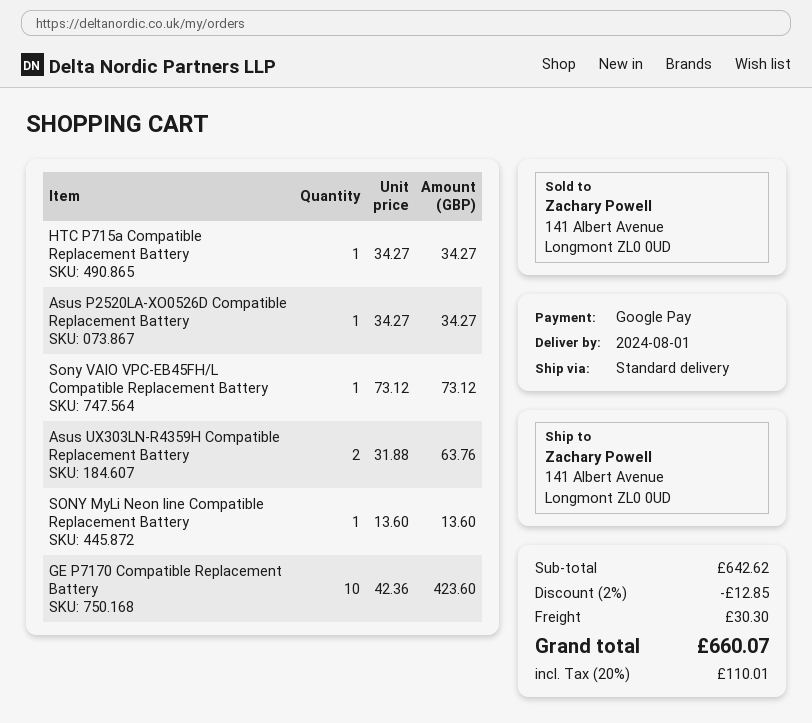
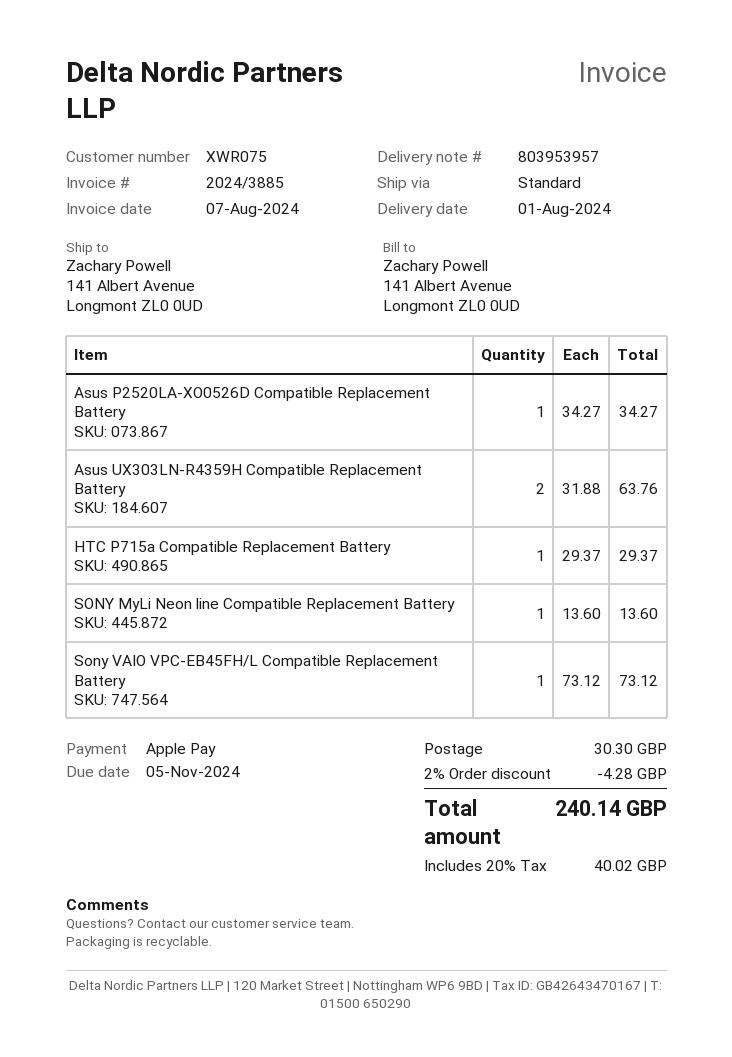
payment method: Google Pay -> Apple Pay
HTC P715a Compatible Replacement Battery: 1 x 34.27 = 34.27 -> 1 x 29.37 = 29.37
GE P7170 Compatible Replacement Battery: 10 x 42.36 = 423.60 -> none
discount: 2% = 12.85 -> 2% = 4.28
tax: 20% = 110.01 -> 20% = 40.02
total: 660.07 -> 240.14

